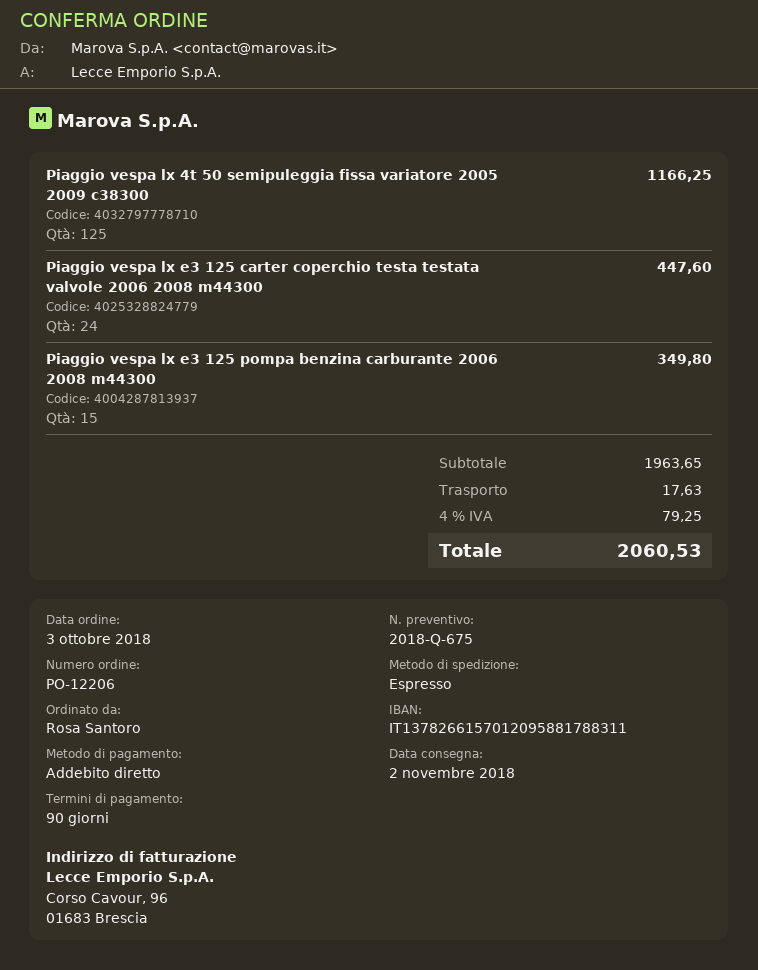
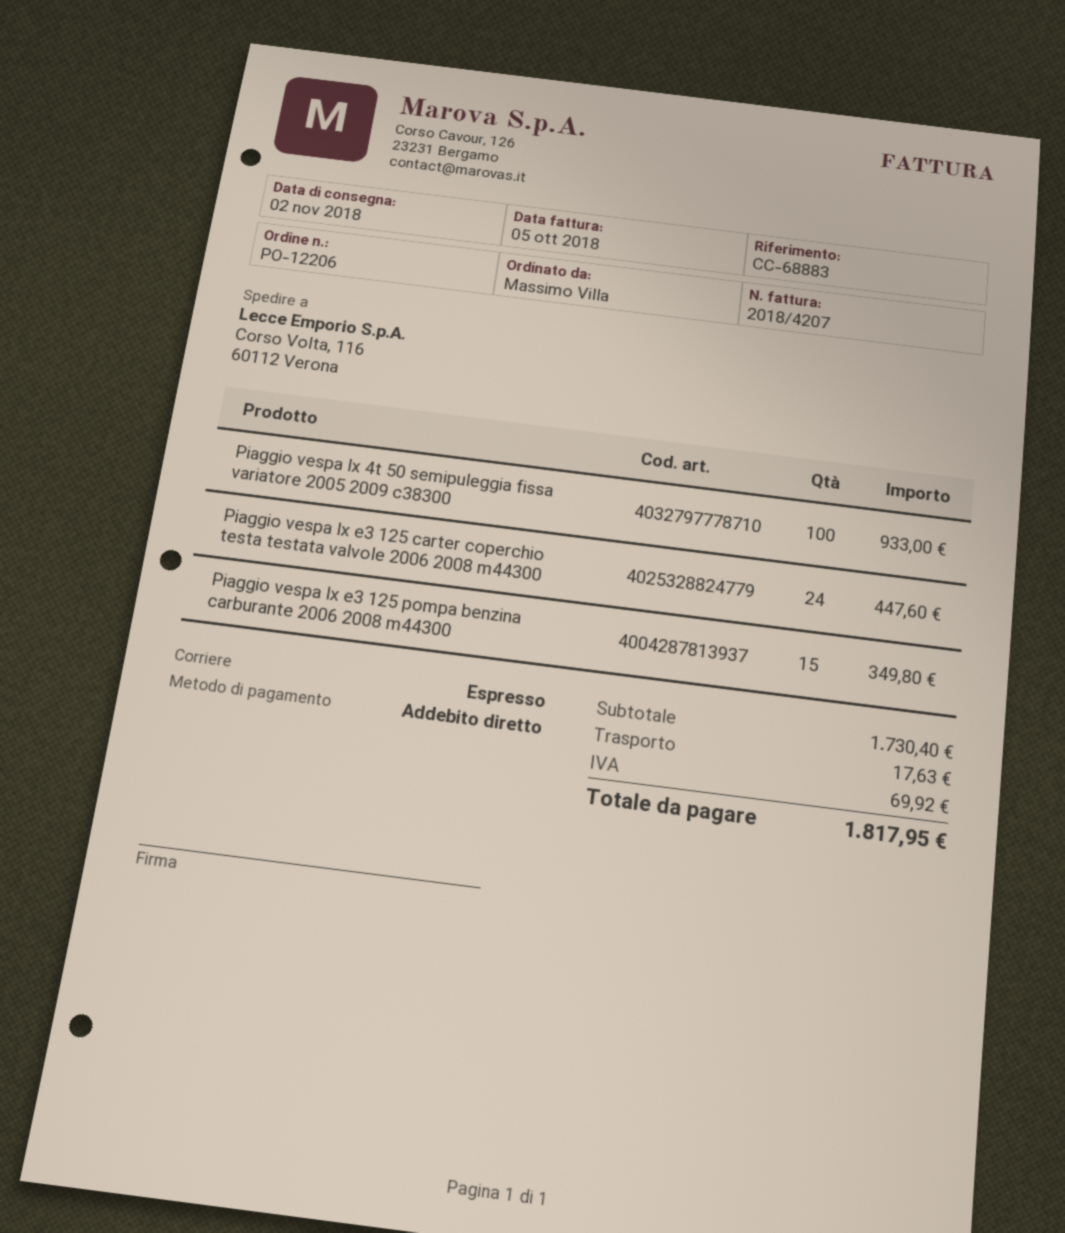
ordered by: Rosa Santoro -> Massimo Villa
Piaggio vespa lx 4t 50 semipuleggia fissa variatore 2005 2009 c38300: 125 for 1166.25 -> 100 for 933.00
subtotal: 1963.65 -> 1730.40
tax: 79.25 -> 69.92
total: 2060.53 -> 1817.95

